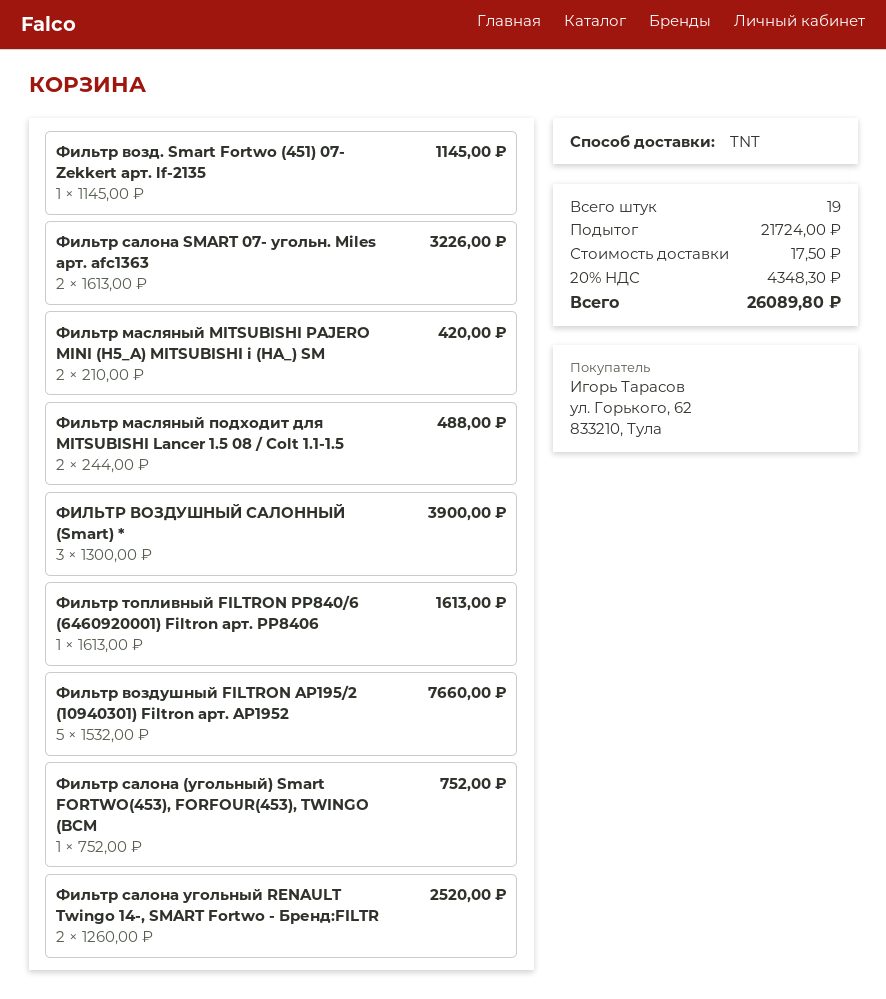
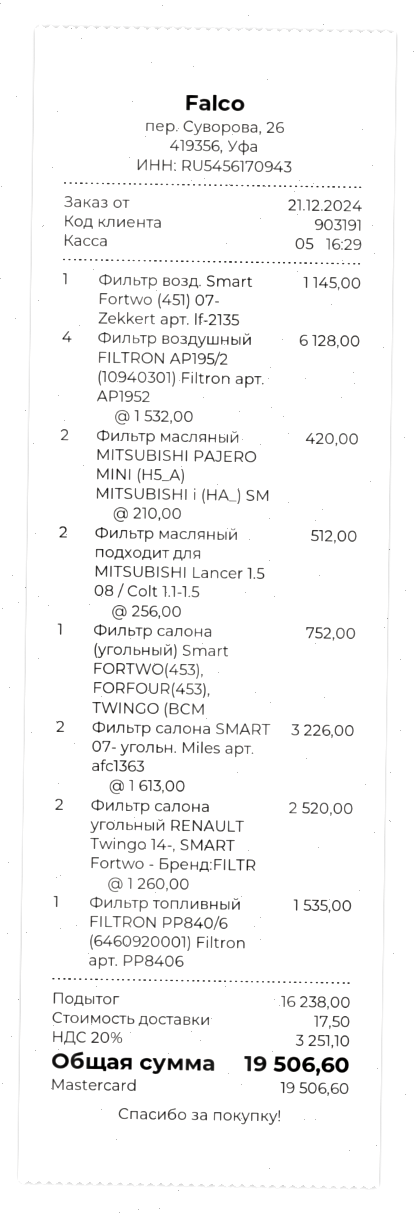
Фильтр масляный подходит для MITSUBISHI Lancer 1.5 08 / Colt 1.1-1.5: 2 x 244.00 = 488.00 -> 2 x 256.00 = 512.00
ФИЛЬТР ВОЗДУШНЫЙ САЛОННЫЙ (Smart) *: 3 x 1300.00 = 3900.00 -> none
Фильтр топливный FILTRON PP840/6 (6460920001) Filtron арт. PP8406: 1 x 1613.00 = 1613.00 -> 1 x 1535.00 = 1535.00
Фильтр воздушный FILTRON AP195/2 (10940301) Filtron арт. AP1952: 5 x 1532.00 = 7660.00 -> 4 x 1532.00 = 6128.00
subtotal: 21724.00 -> 16238.00
tax: 20% = 4348.30 -> 20% = 3251.10
total: 26089.80 -> 19506.60

